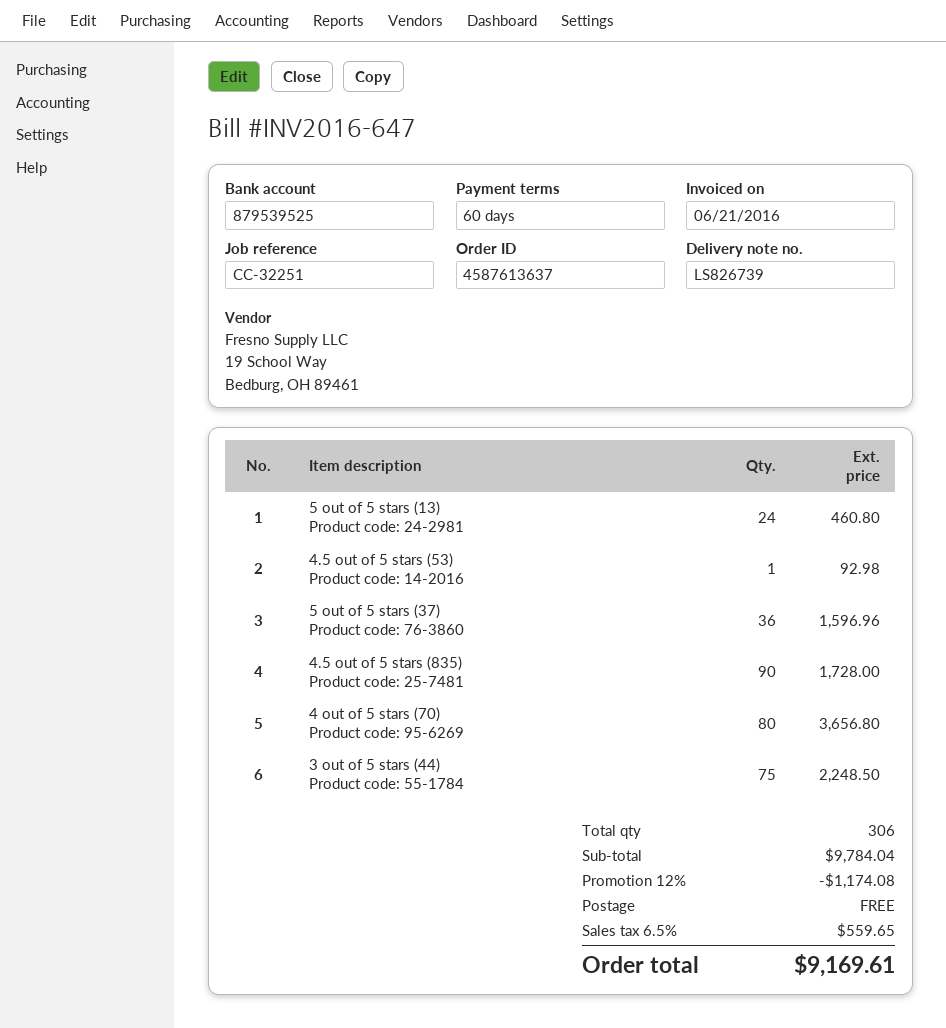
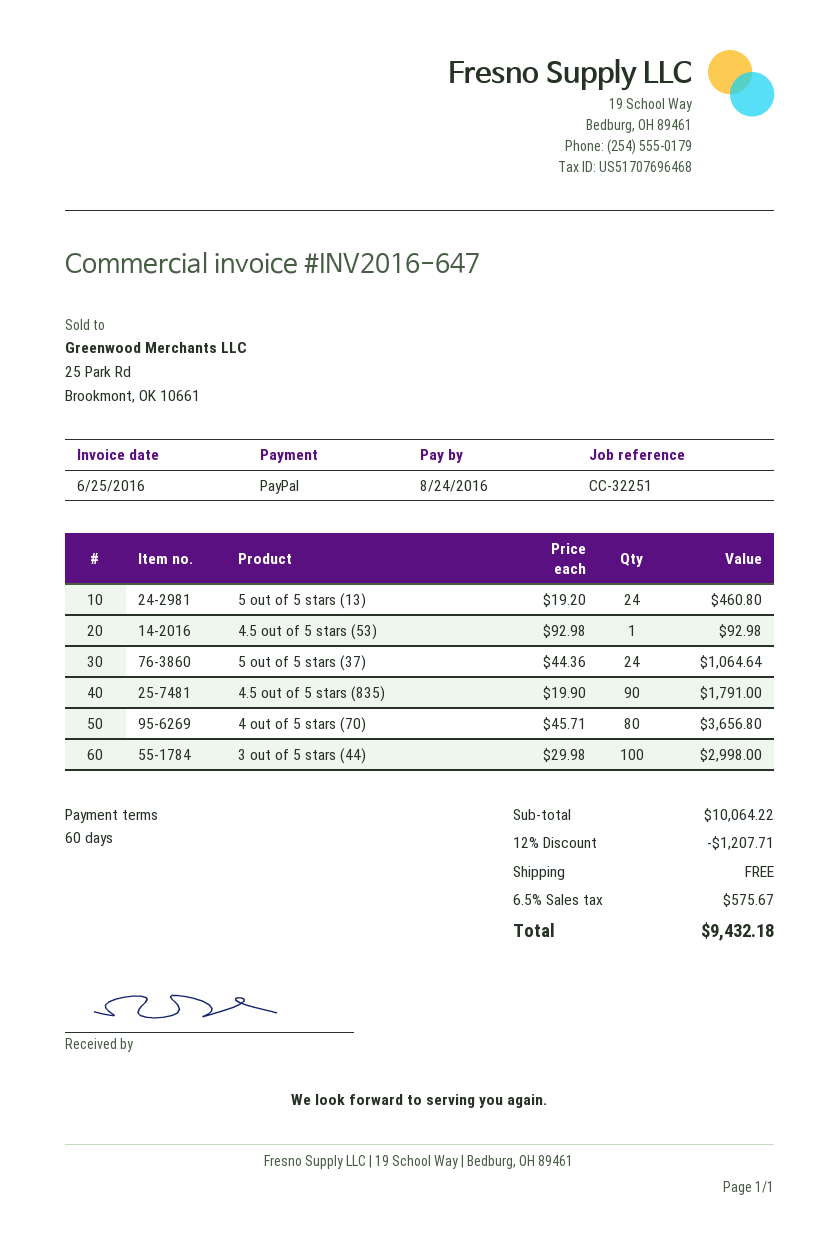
invoice date: 2016-06-21 -> 2016-06-25
5 out of 5 stars (37): 36 for 1596.96 -> 24 for 1064.64
4.5 out of 5 stars (835): 90 for 1728.00 -> 90 for 1791.00
3 out of 5 stars (44): 75 for 2248.50 -> 100 for 2998.00
subtotal: 9784.04 -> 10064.22
discount: 12% = 1174.08 -> 12% = 1207.71
tax: 6.5% = 559.65 -> 6.5% = 575.67
total: 9169.61 -> 9432.18

